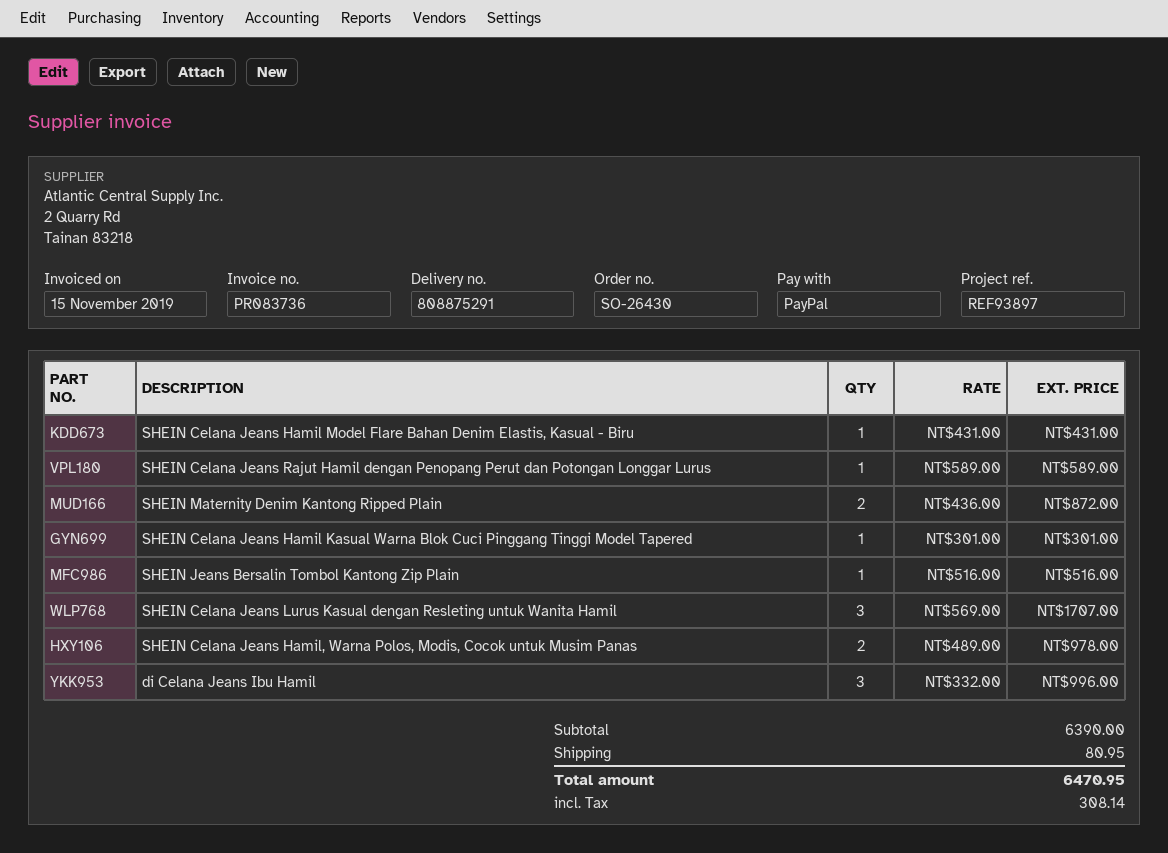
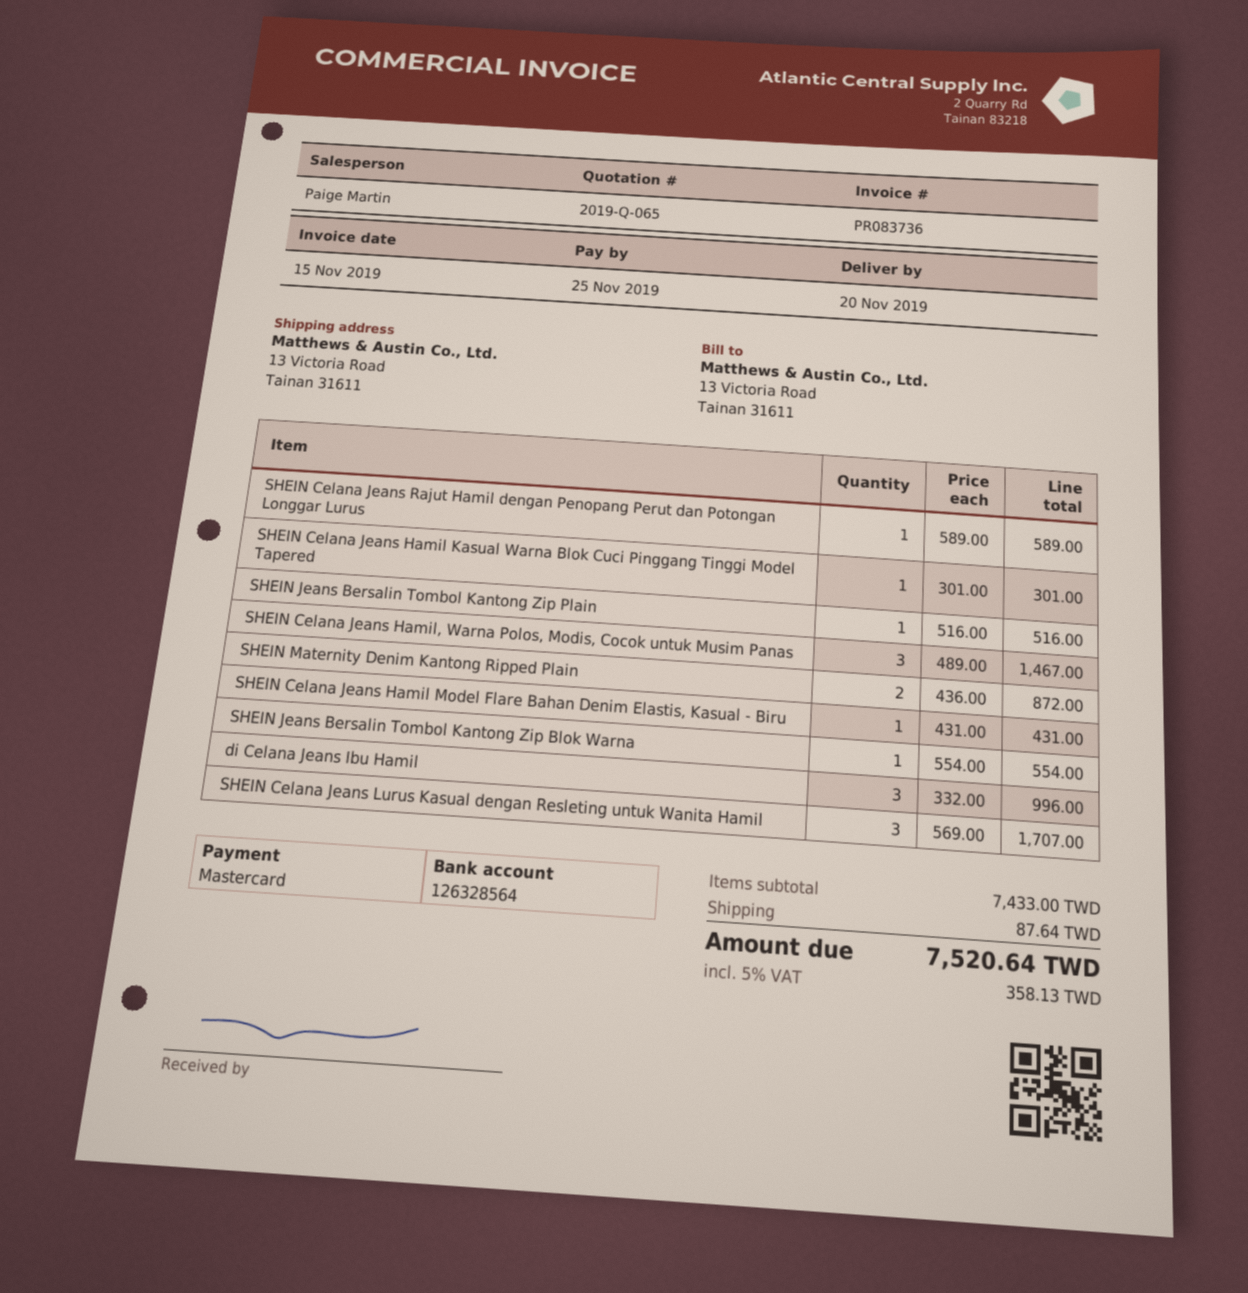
payment method: PayPal -> Mastercard
SHEIN Celana Jeans Hamil, Warna Polos, Modis, Cocok untuk Musim Panas: 2 x 489.00 = 978.00 -> 3 x 489.00 = 1467.00
SHEIN Jeans Bersalin Tombol Kantong Zip Blok Warna: none -> 1 x 554.00 = 554.00
subtotal: 6390.00 -> 7433.00
shipping: 80.95 -> 87.64
tax: 308.14 -> 358.13
total: 6470.95 -> 7520.64

